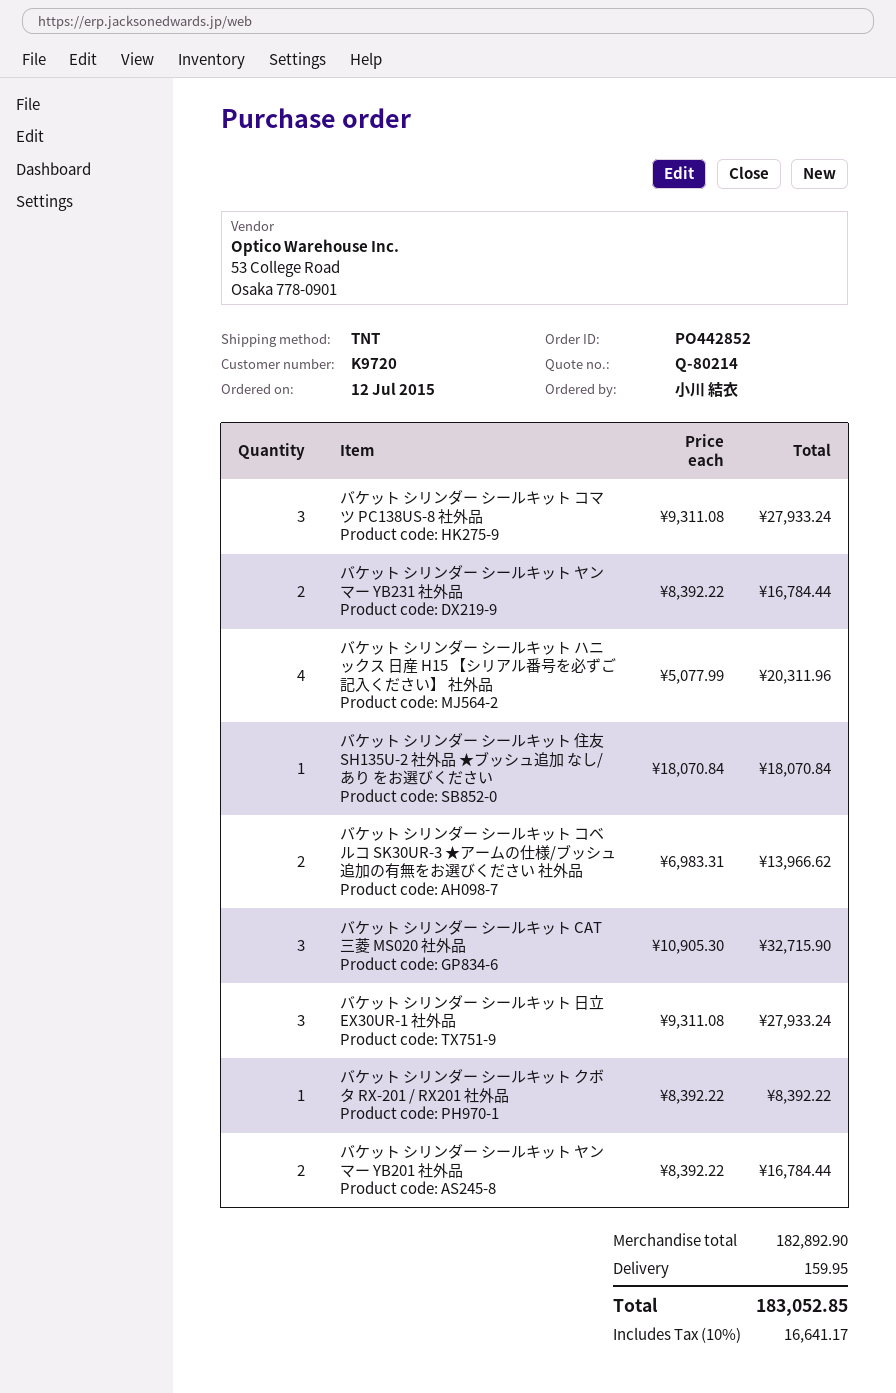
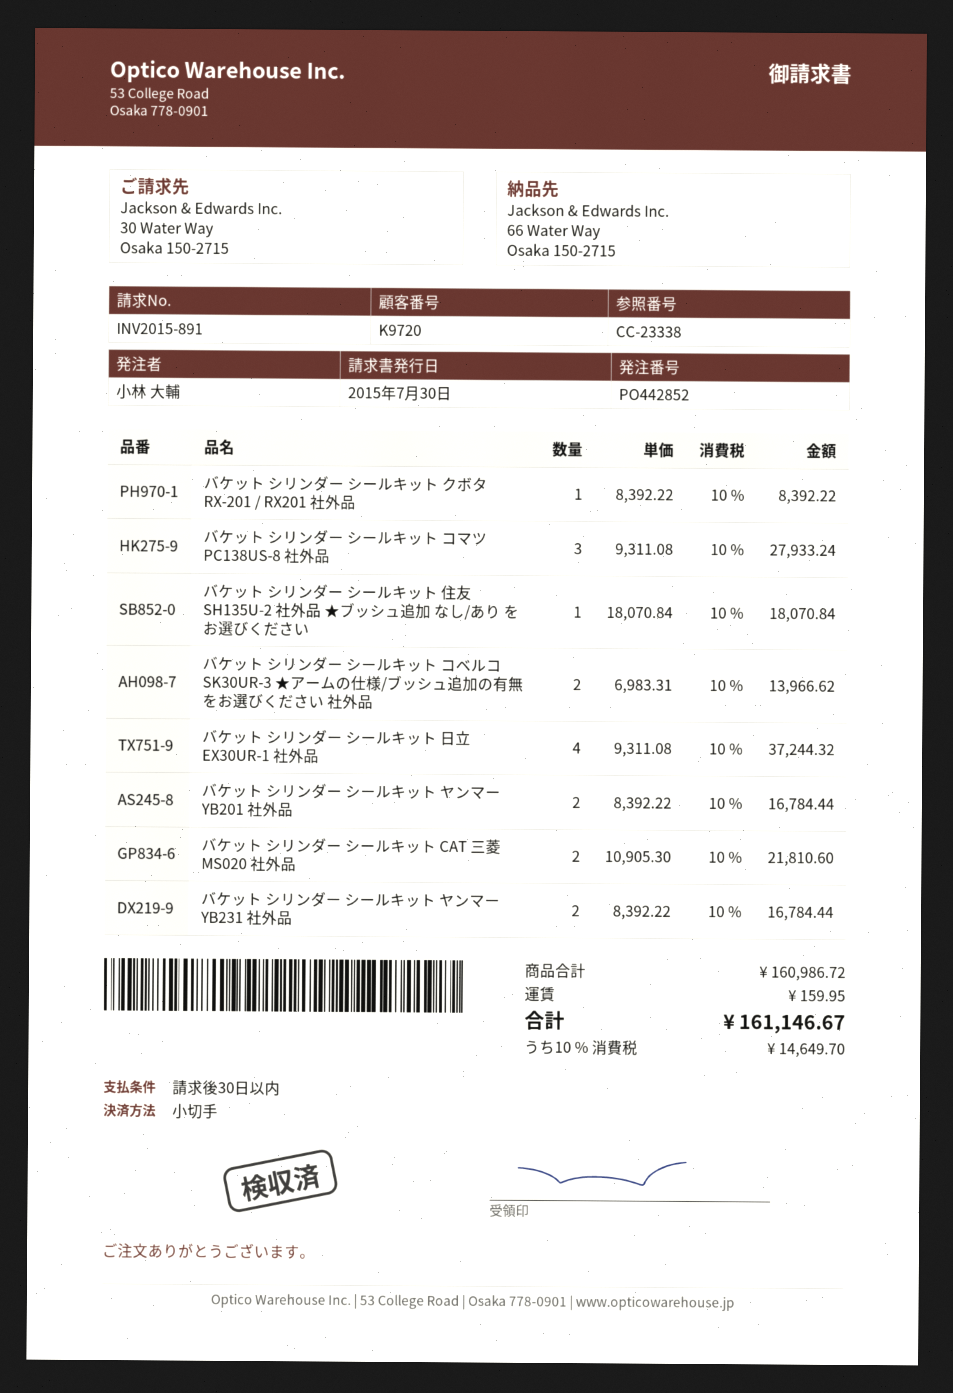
ordered by: 小川 結衣 -> 小林 大輔
バケット シリンダー シールキット ハニックス 日産 H15 【シリアル番号を必ずご記入ください】 社外品: 4 x 5077.99 = 20311.96 -> none
バケット シリンダー シールキット CAT 三菱 MS020 社外品: 3 x 10905.30 = 32715.90 -> 2 x 10905.30 = 21810.60
バケット シリンダー シールキット 日立 EX30UR-1 社外品: 3 x 9311.08 = 27933.24 -> 4 x 9311.08 = 37244.32
subtotal: 182892.90 -> 160986.72
tax: 10% = 16641.17 -> 10% = 14649.70
total: 183052.85 -> 161146.67

